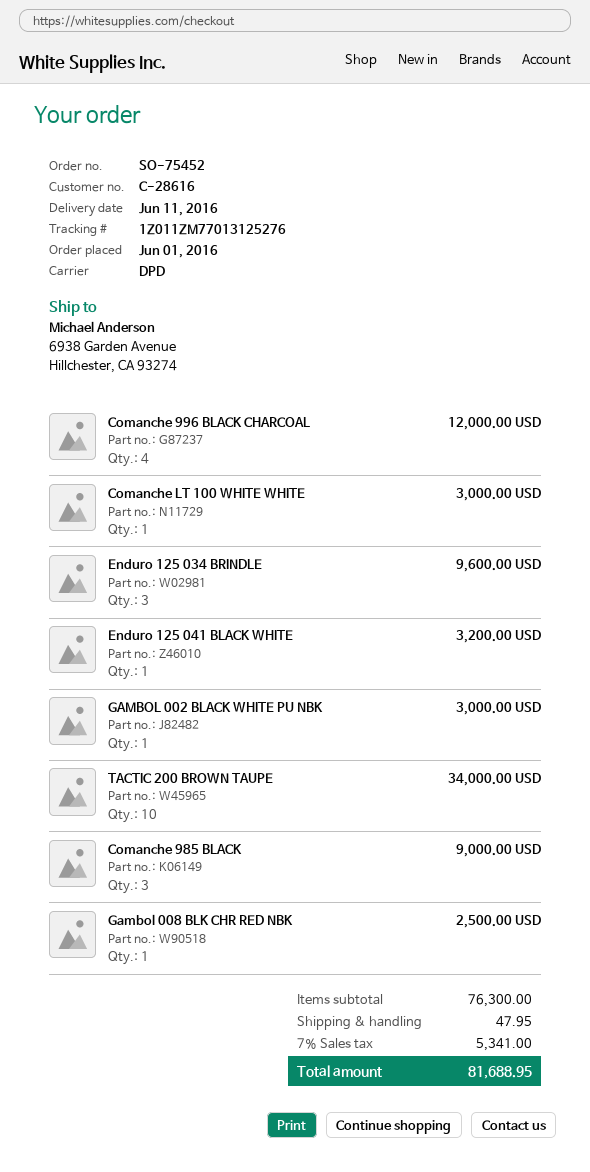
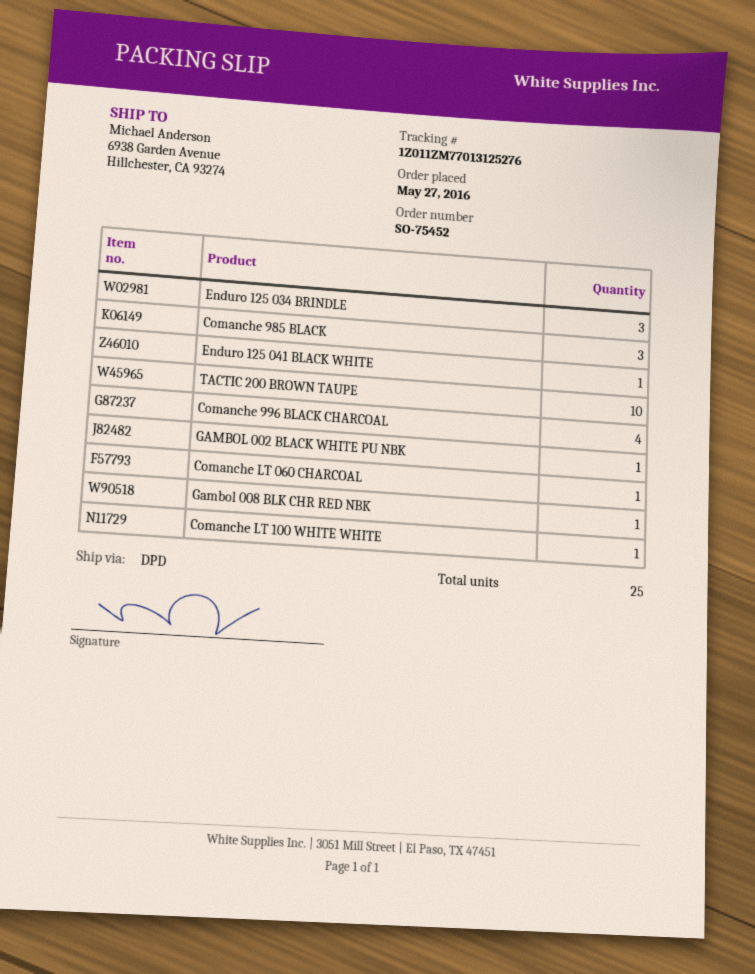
order date: 2016-06-01 -> 2016-05-27
Comanche LT 060 CHARCOAL: none -> 1

